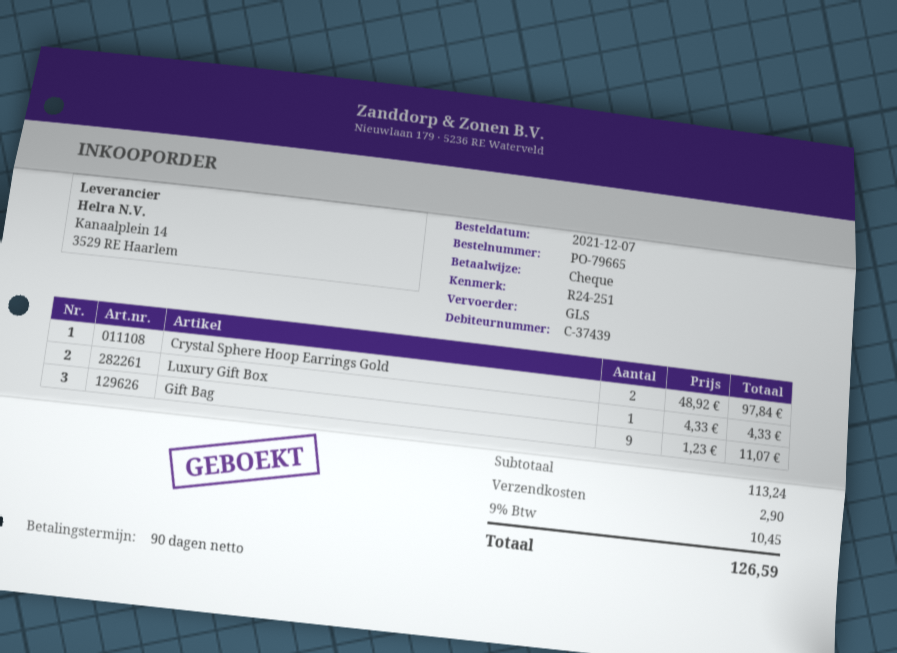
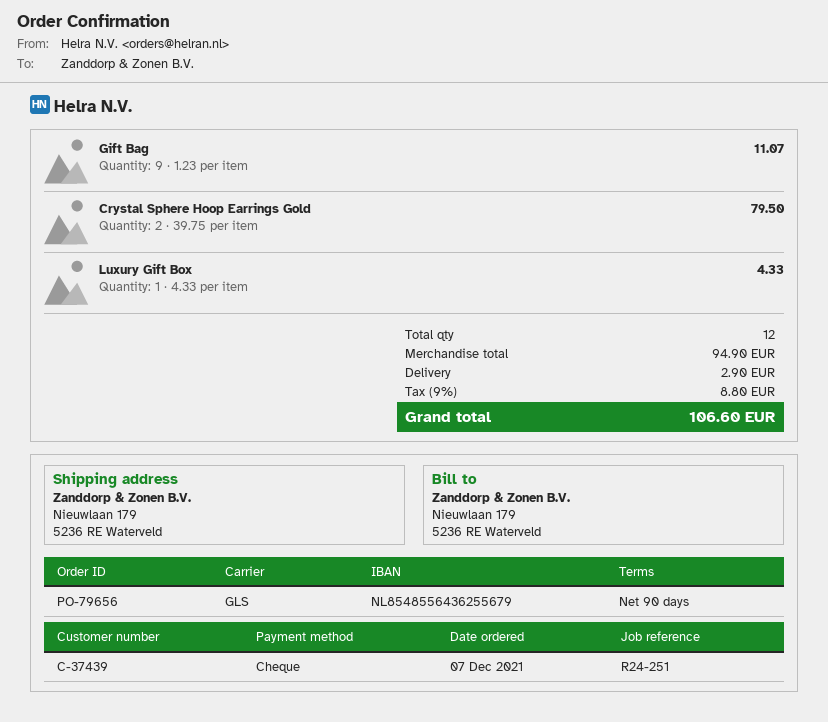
order number: PO-79665 -> PO-79656
Crystal Sphere Hoop Earrings Gold: 2 x 48.92 = 97.84 -> 2 x 39.75 = 79.50
subtotal: 113.24 -> 94.90
tax: 9% = 10.45 -> 9% = 8.80
total: 126.59 -> 106.60

